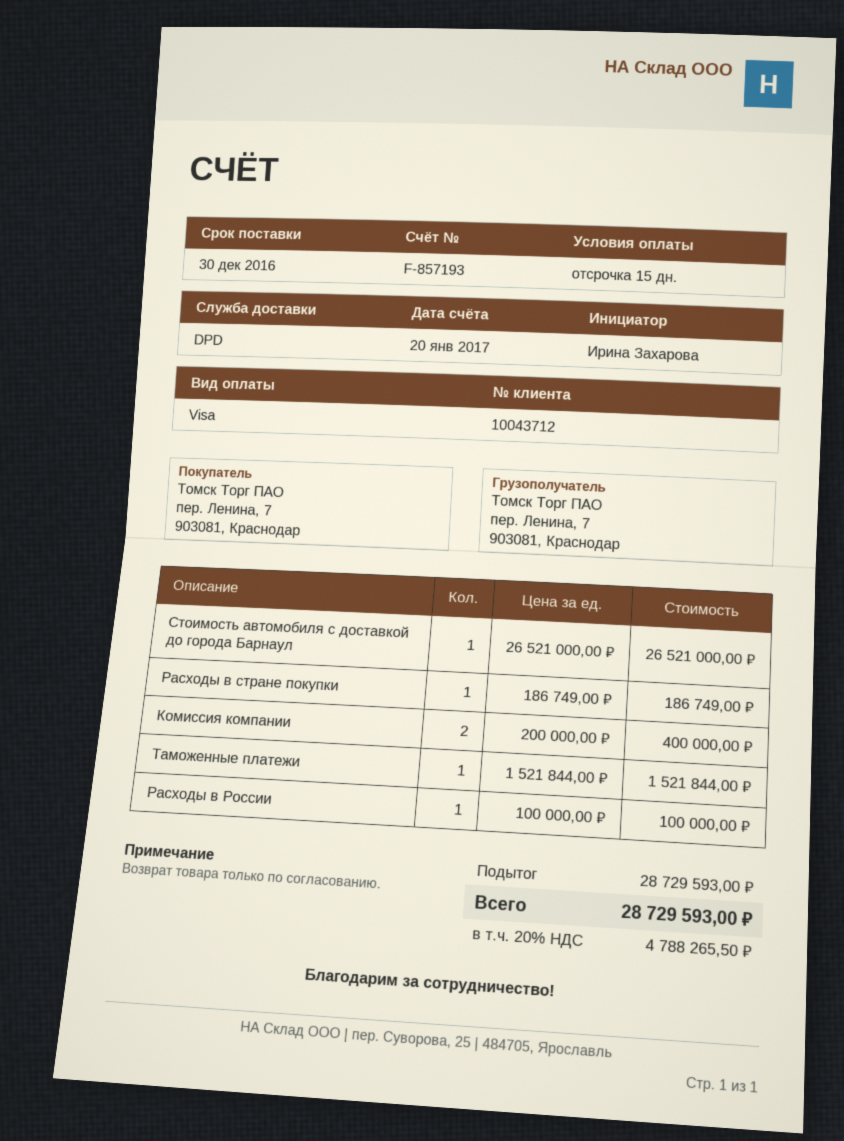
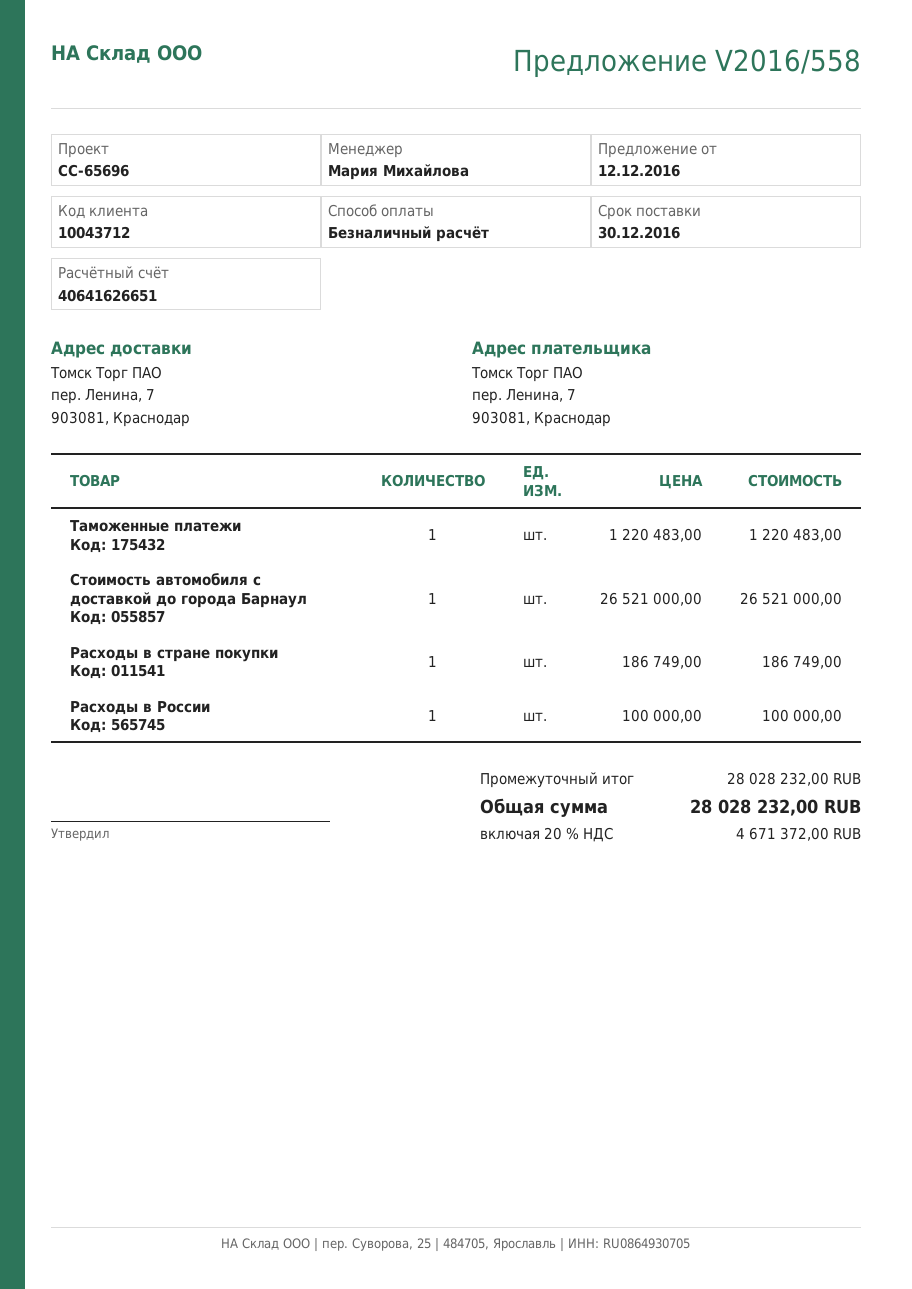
payment method: Visa -> bank transfer
Комиссия компании: 2 x 200000.00 = 400000.00 -> none
Таможенные платежи: 1 x 1521844.00 = 1521844.00 -> 1 x 1220483.00 = 1220483.00
subtotal: 28729593.00 -> 28028232.00
tax: 20% = 4788265.50 -> 20% = 4671372.00
total: 28729593.00 -> 28028232.00

